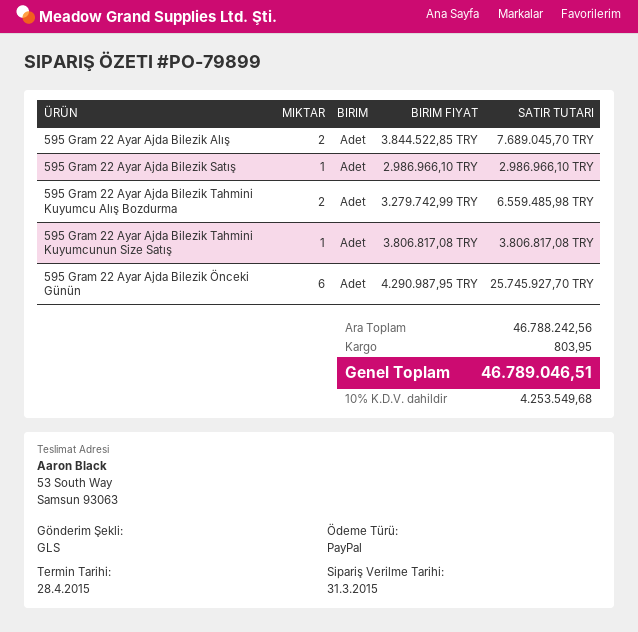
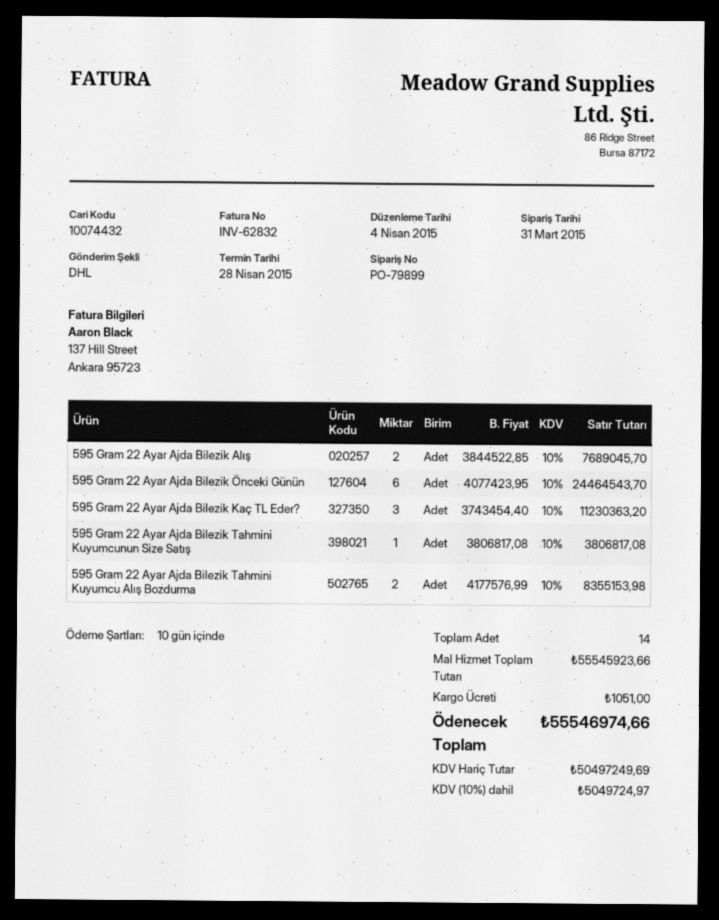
shipping method: GLS -> DHL
595 Gram 22 Ayar Ajda Bilezik Satış: 1 x 2986966.10 = 2986966.10 -> none
595 Gram 22 Ayar Ajda Bilezik Tahmini Kuyumcu Alış Bozdurma: 2 x 3279742.99 = 6559485.98 -> 2 x 4177576.99 = 8355153.98
595 Gram 22 Ayar Ajda Bilezik Önceki Günün: 6 x 4290987.95 = 25745927.70 -> 6 x 4077423.95 = 24464543.70
595 Gram 22 Ayar Ajda Bilezik Kaç TL Eder?: none -> 3 x 3743454.40 = 11230363.20
subtotal: 46788242.56 -> 55545923.66
shipping: 803.95 -> 1051.00
tax: 10% = 4253549.68 -> 10% = 5049724.97
total: 46789046.51 -> 55546974.66

